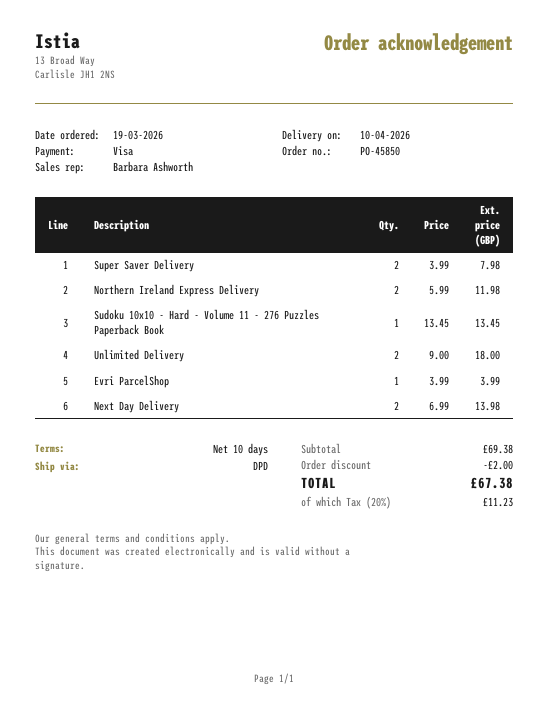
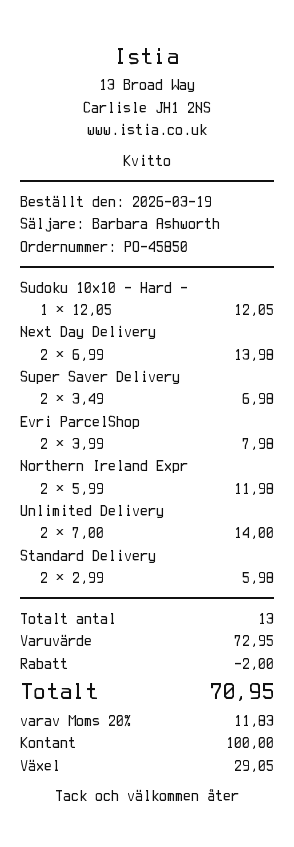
payment method: Visa -> cash
Super Saver Delivery: 2 x 3.99 = 7.98 -> 2 x 3.49 = 6.98
Sudoku 10x10 - Hard - Volume 11 - 276 Puzzles Paperback Book: 1 x 13.45 = 13.45 -> 1 x 12.05 = 12.05
Unlimited Delivery: 2 x 9.00 = 18.00 -> 2 x 7.00 = 14.00
Evri ParcelShop: 1 x 3.99 = 3.99 -> 2 x 3.99 = 7.98
Standard Delivery: none -> 2 x 2.99 = 5.98
subtotal: 69.38 -> 72.95
tax: 20% = 11.23 -> 20% = 11.83
total: 67.38 -> 70.95

